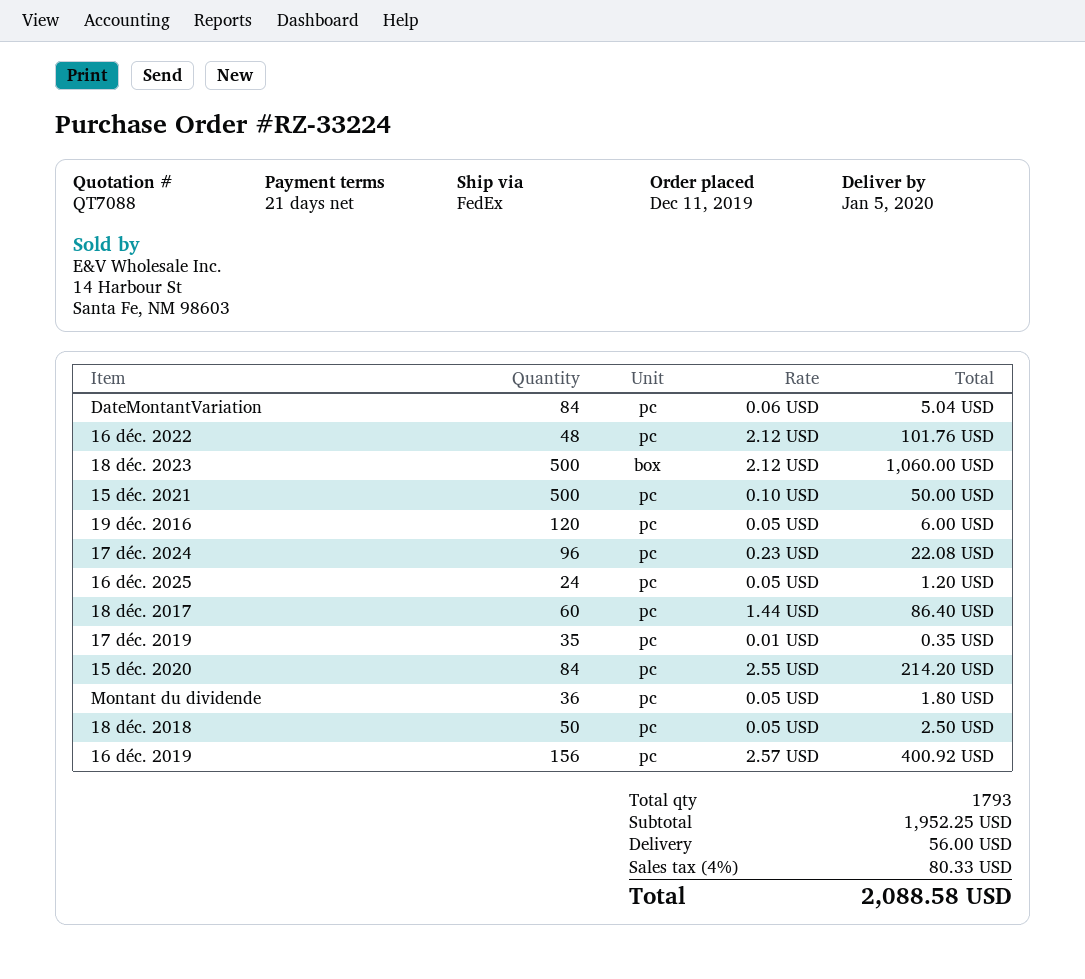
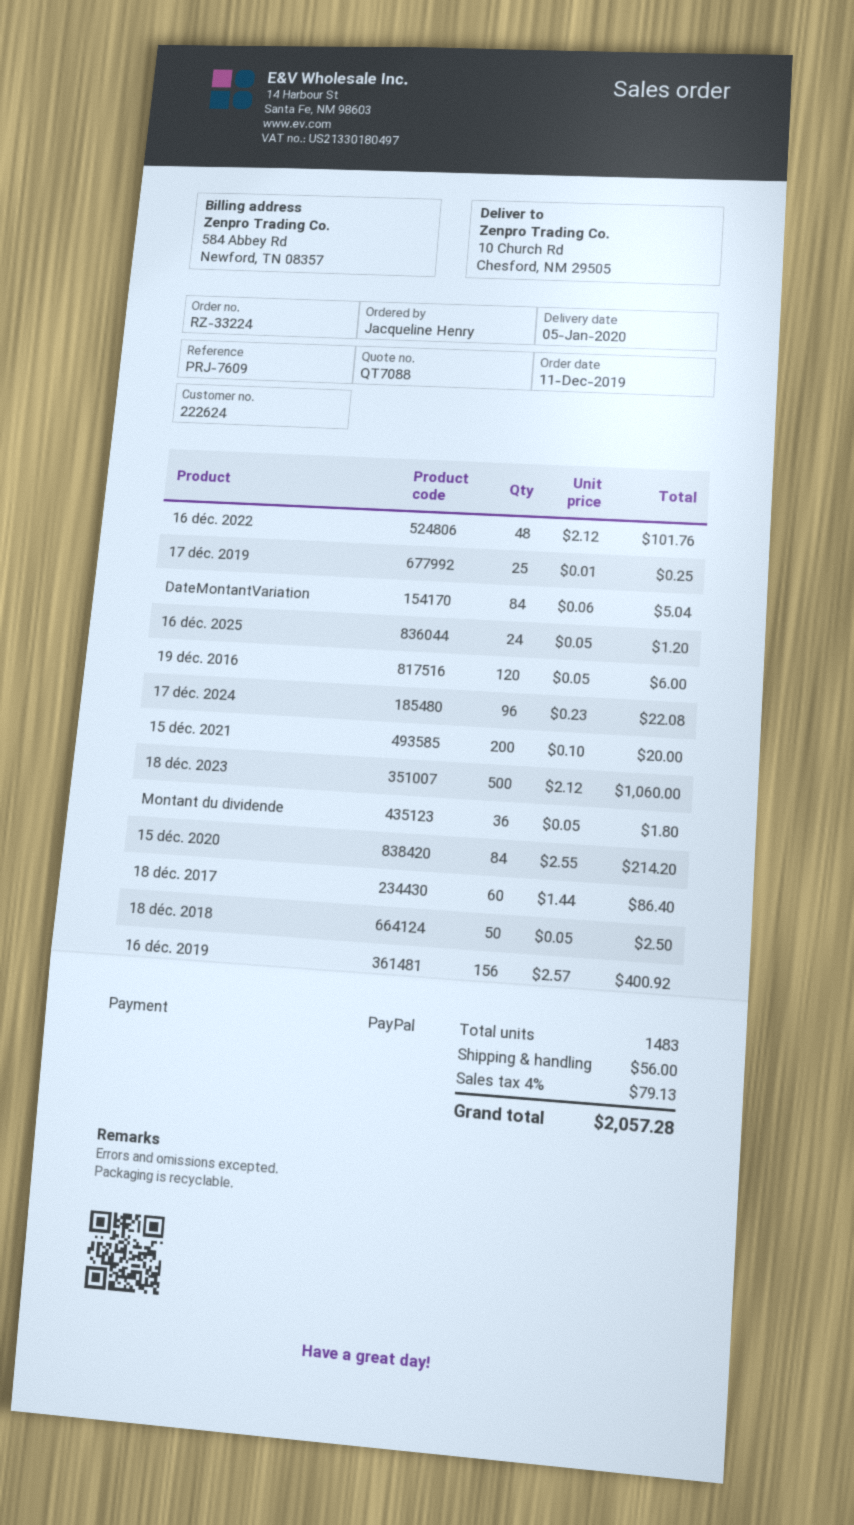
15 déc. 2021: 500 x 0.10 = 50.00 -> 200 x 0.10 = 20.00
17 déc. 2019: 35 x 0.01 = 0.35 -> 25 x 0.01 = 0.25
total quantity: 1793 -> 1483
tax: 4% = 80.33 -> 4% = 79.13
total: 2088.58 -> 2057.28

